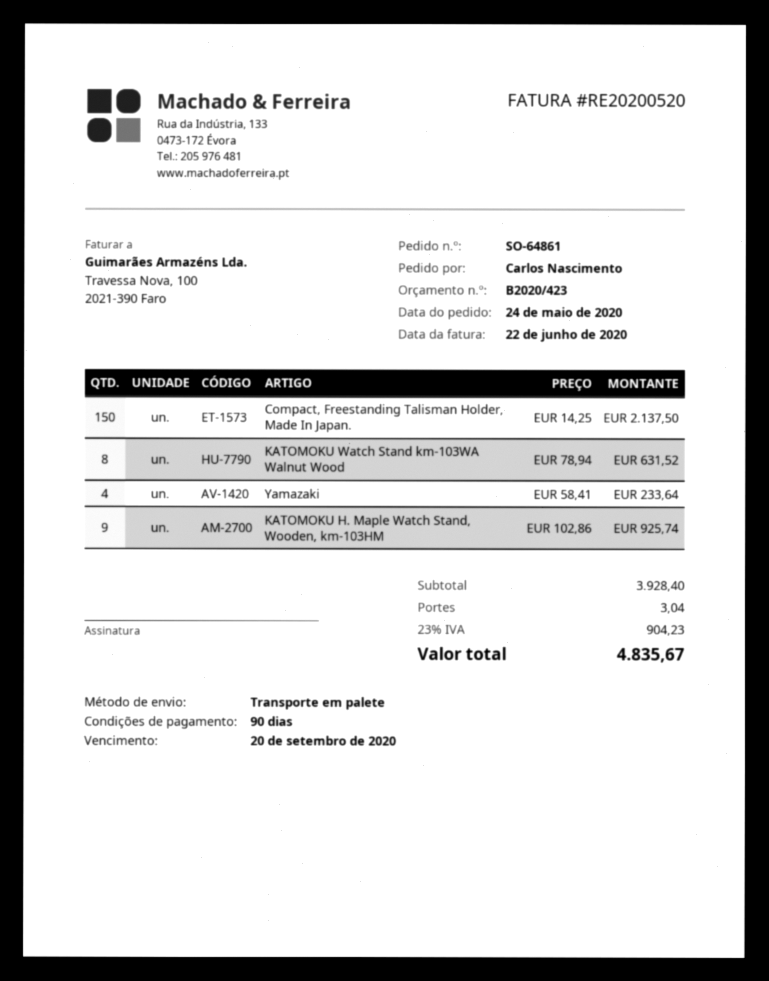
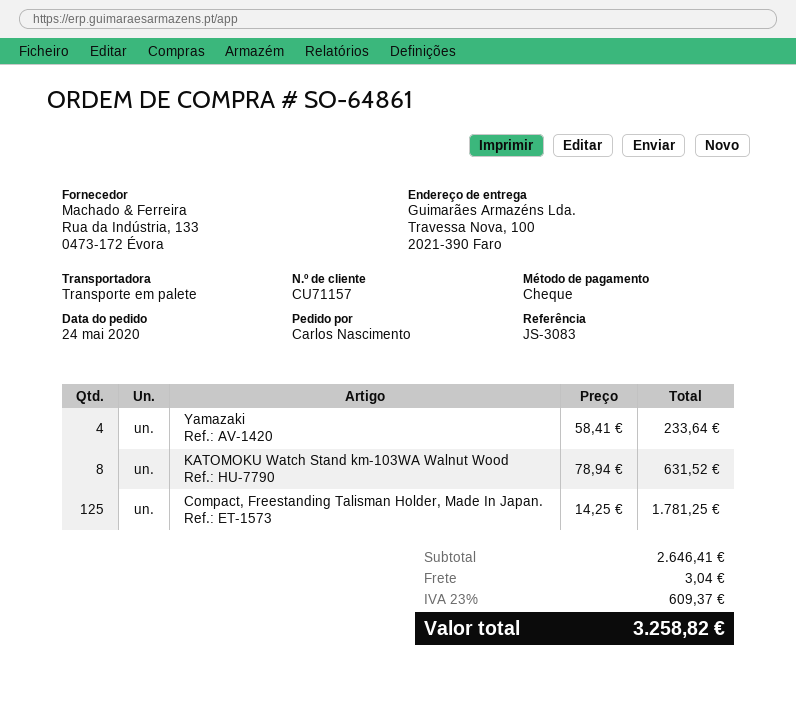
Compact, Freestanding Talisman Holder, Made In Japan.: 150 x 14.25 = 2137.50 -> 125 x 14.25 = 1781.25
KATOMOKU H. Maple Watch Stand, Wooden, km-103HM: 9 x 102.86 = 925.74 -> none
subtotal: 3928.40 -> 2646.41
tax: 23% = 904.23 -> 23% = 609.37
total: 4835.67 -> 3258.82

